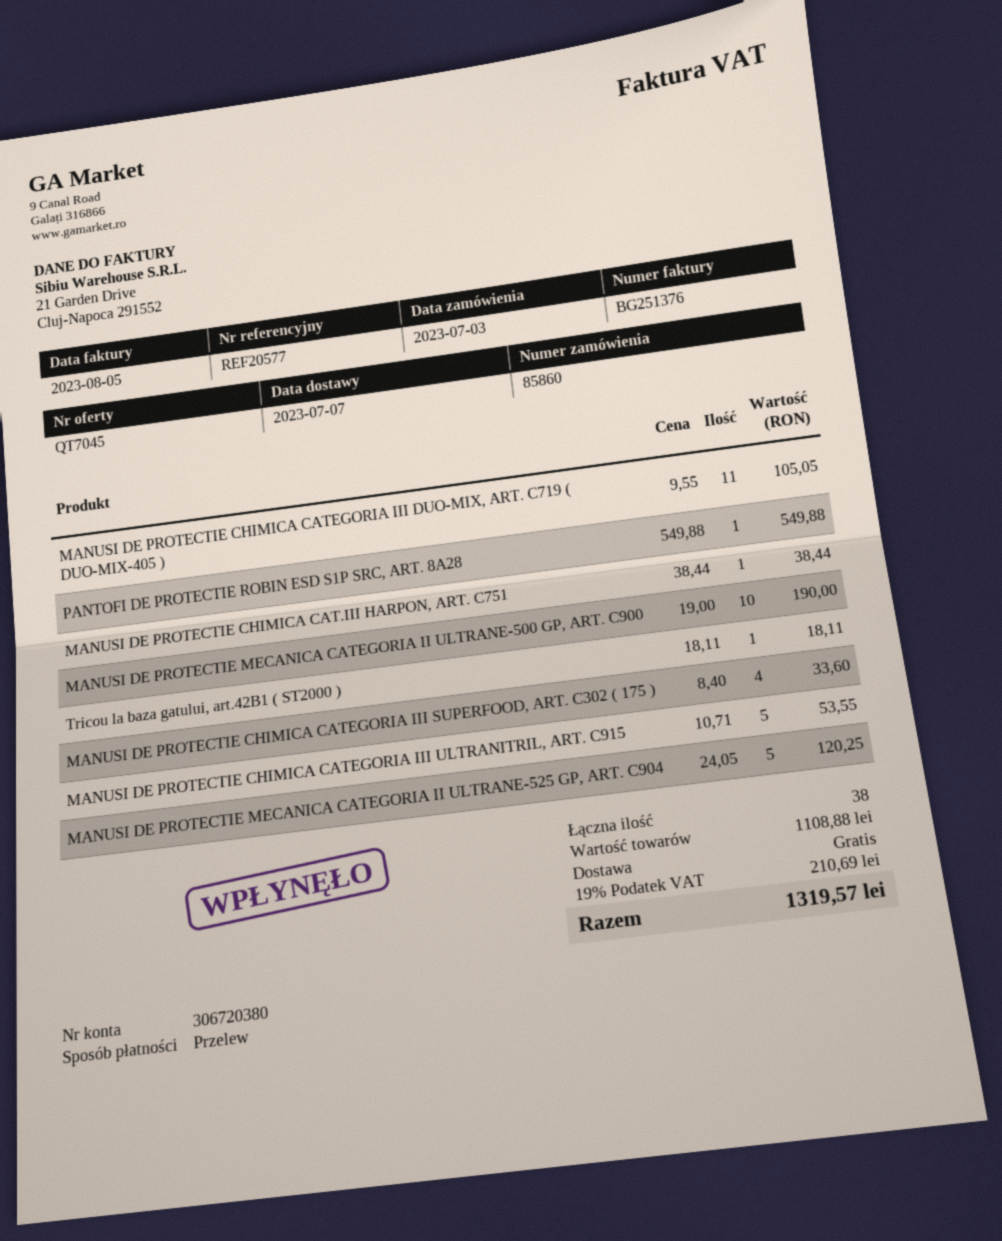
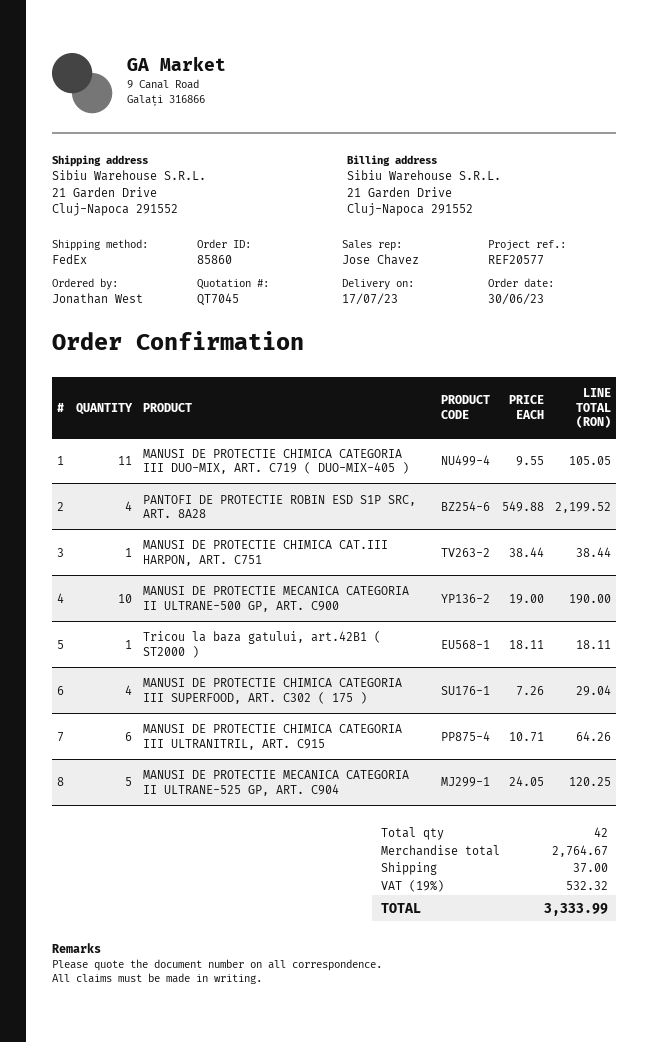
order date: 2023-07-03 -> 2023-06-30
delivery date: 2023-07-07 -> 2023-07-17
PANTOFI DE PROTECTIE ROBIN ESD S1P SRC, ART. 8A28: 1 x 549.88 = 549.88 -> 4 x 549.88 = 2199.52
MANUSI DE PROTECTIE CHIMICA CATEGORIA III SUPERFOOD, ART. C302 ( 175 ): 4 x 8.40 = 33.60 -> 4 x 7.26 = 29.04
MANUSI DE PROTECTIE CHIMICA CATEGORIA III ULTRANITRIL, ART. C915: 5 x 10.71 = 53.55 -> 6 x 10.71 = 64.26
total quantity: 38 -> 42
subtotal: 1108.88 -> 2764.67
shipping: 0.00 -> 37.00
tax: 19% = 210.69 -> 19% = 532.32
total: 1319.57 -> 3333.99

